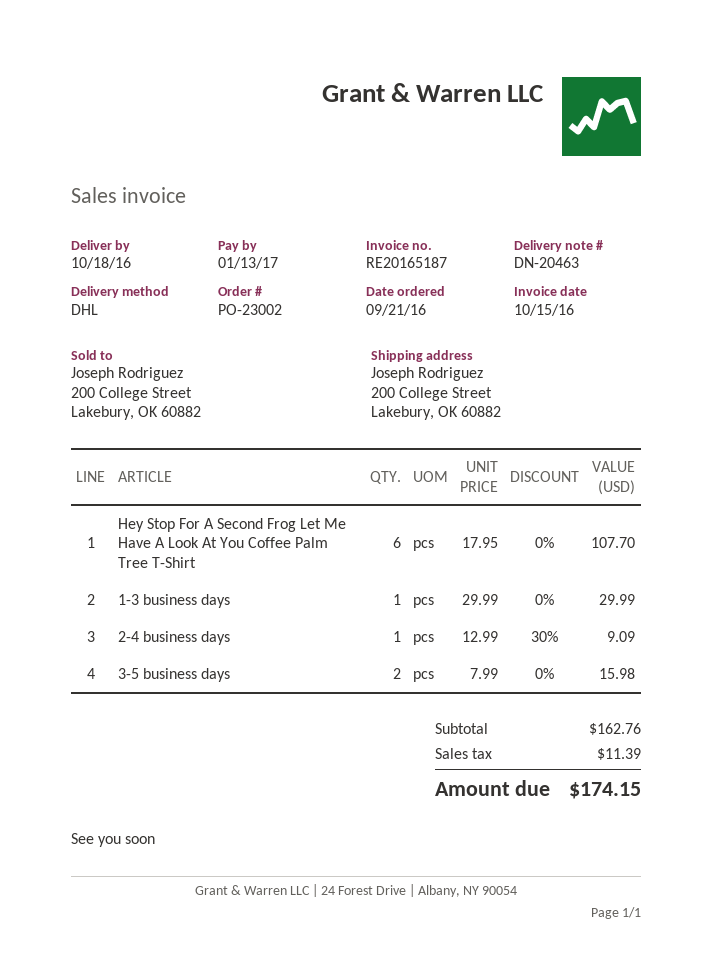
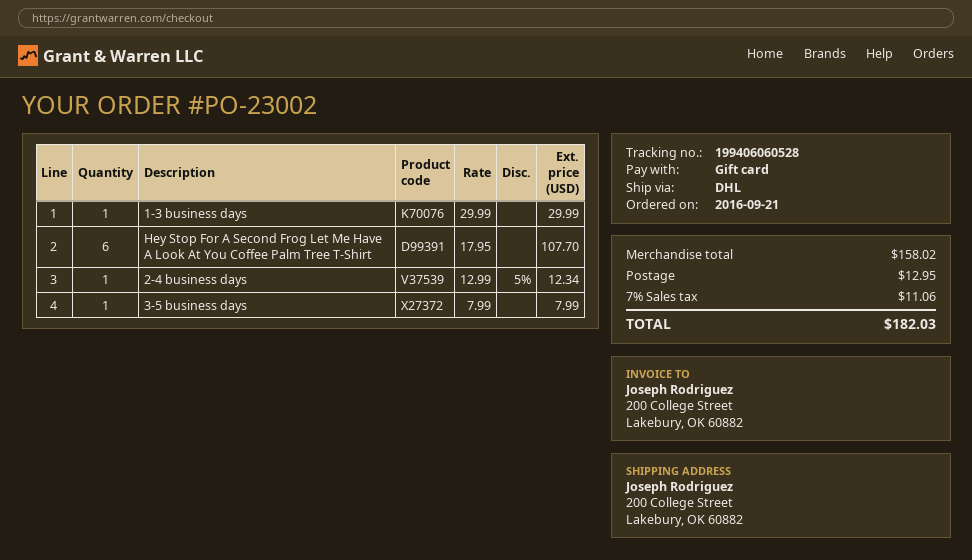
2-4 business days: 1 x 12.99 - 30% = 9.09 -> 1 x 12.99 - 5% = 12.34
3-5 business days: 2 x 7.99 = 15.98 -> 1 x 7.99 = 7.99
subtotal: 162.76 -> 158.02
shipping: none -> 12.95
tax: 11.39 -> 11.06
total: 174.15 -> 182.03

